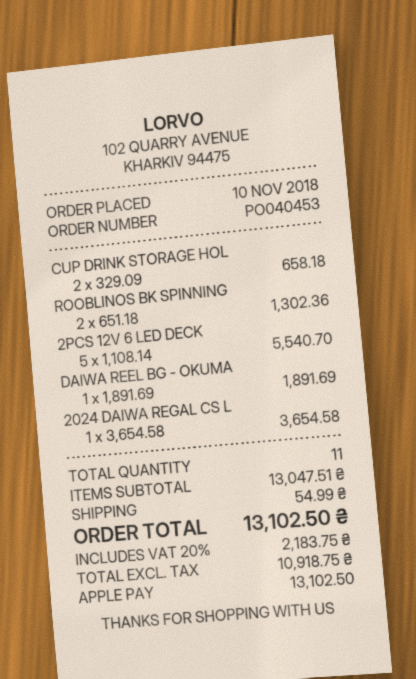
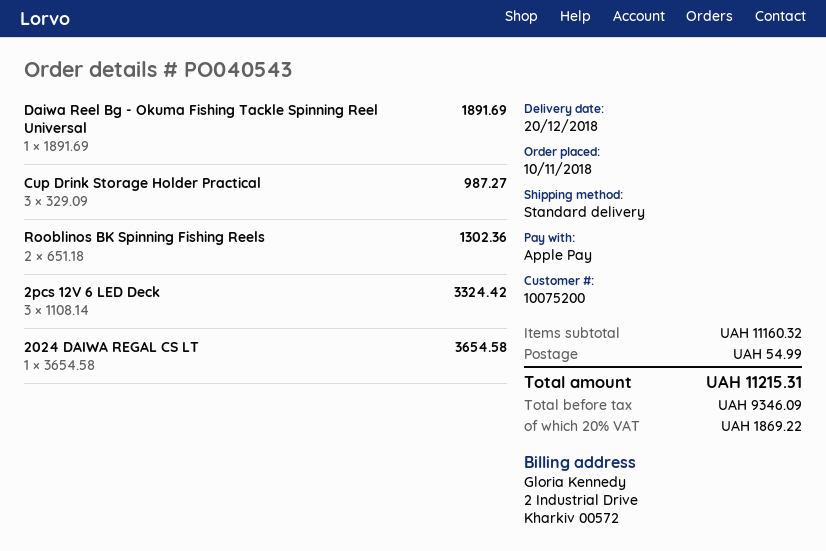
order number: PO040453 -> PO040543
CUP DRINK STORAGE HOL: 2 x 329.09 = 658.18 -> 3 x 329.09 = 987.27
2PCS 12V 6 LED DECK: 5 x 1108.14 = 5540.70 -> 3 x 1108.14 = 3324.42
subtotal: 13047.51 -> 11160.32
net: 10918.75 -> 9346.09
tax: 20% = 2183.75 -> 20% = 1869.22
total: 13102.50 -> 11215.31

